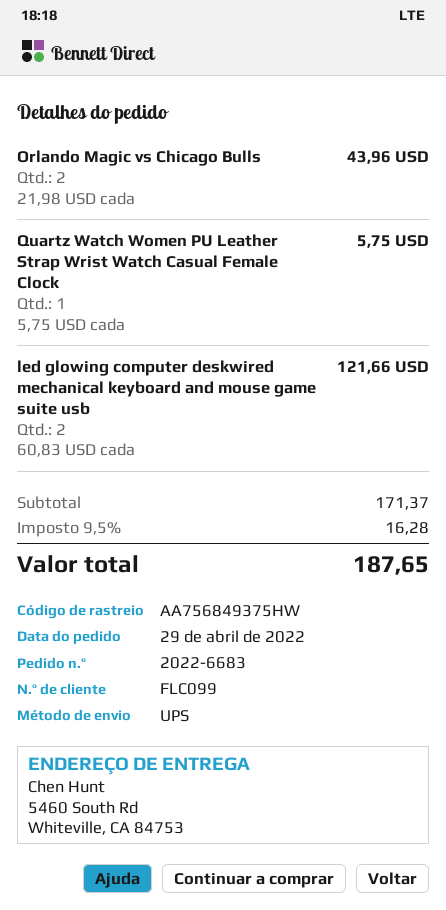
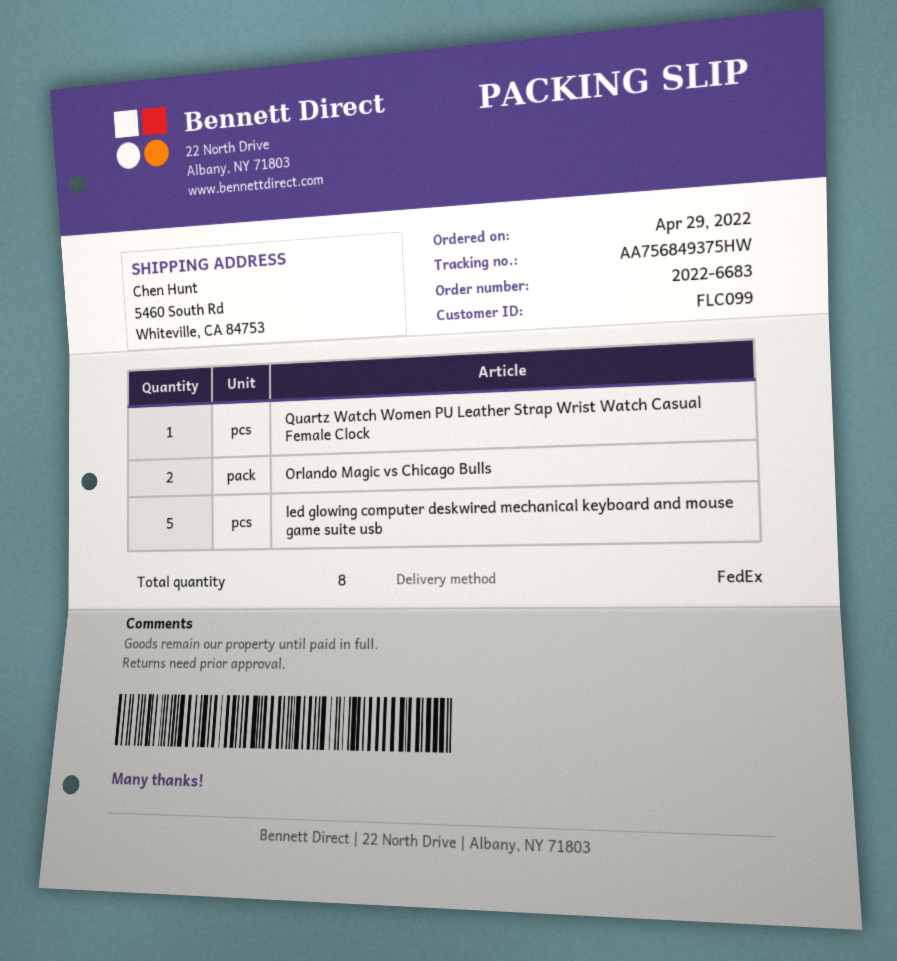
shipping method: UPS -> FedEx
led glowing computer deskwired mechanical keyboard and mouse game suite usb: 2 -> 5

